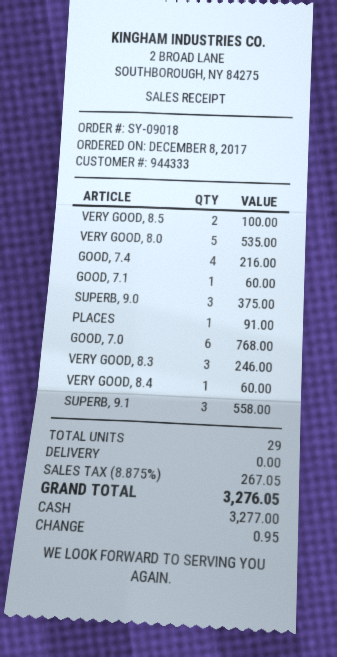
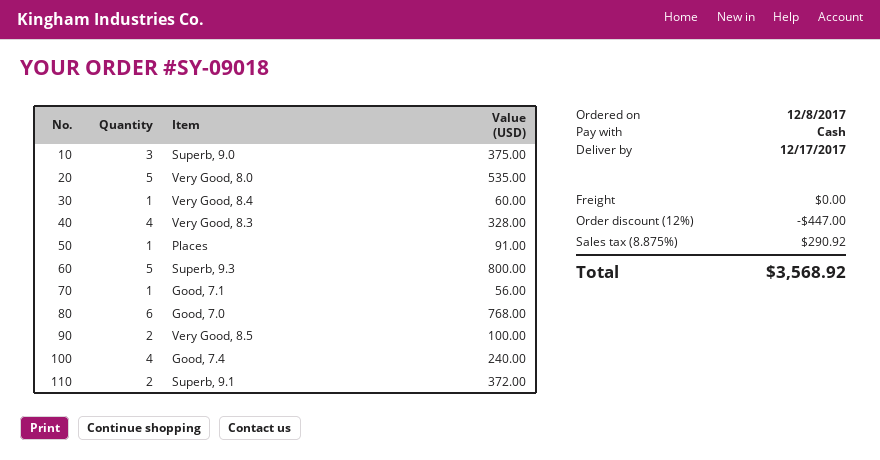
GOOD, 7.4: 4 for 216.00 -> 4 for 240.00
GOOD, 7.1: 1 for 60.00 -> 1 for 56.00
VERY GOOD, 8.3: 3 for 246.00 -> 4 for 328.00
SUPERB, 9.1: 3 for 558.00 -> 2 for 372.00
Superb, 9.3: none -> 5 for 800.00
discount: none -> 12% = 447.00
tax: 8.875% = 267.05 -> 8.875% = 290.92
total: 3276.05 -> 3568.92

